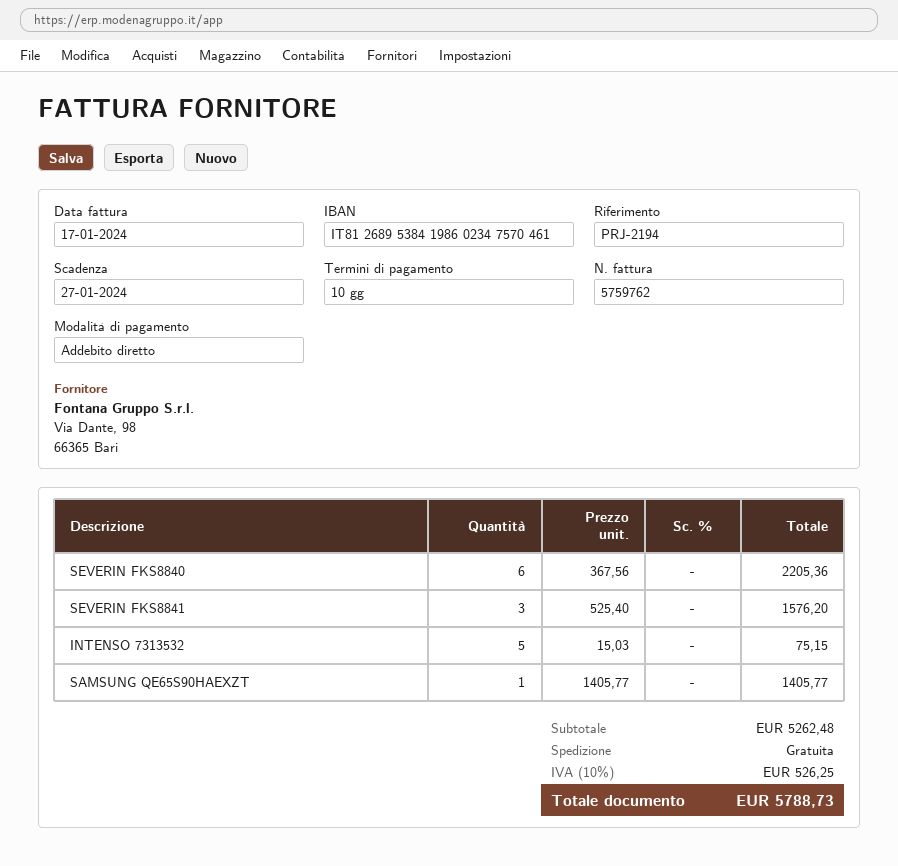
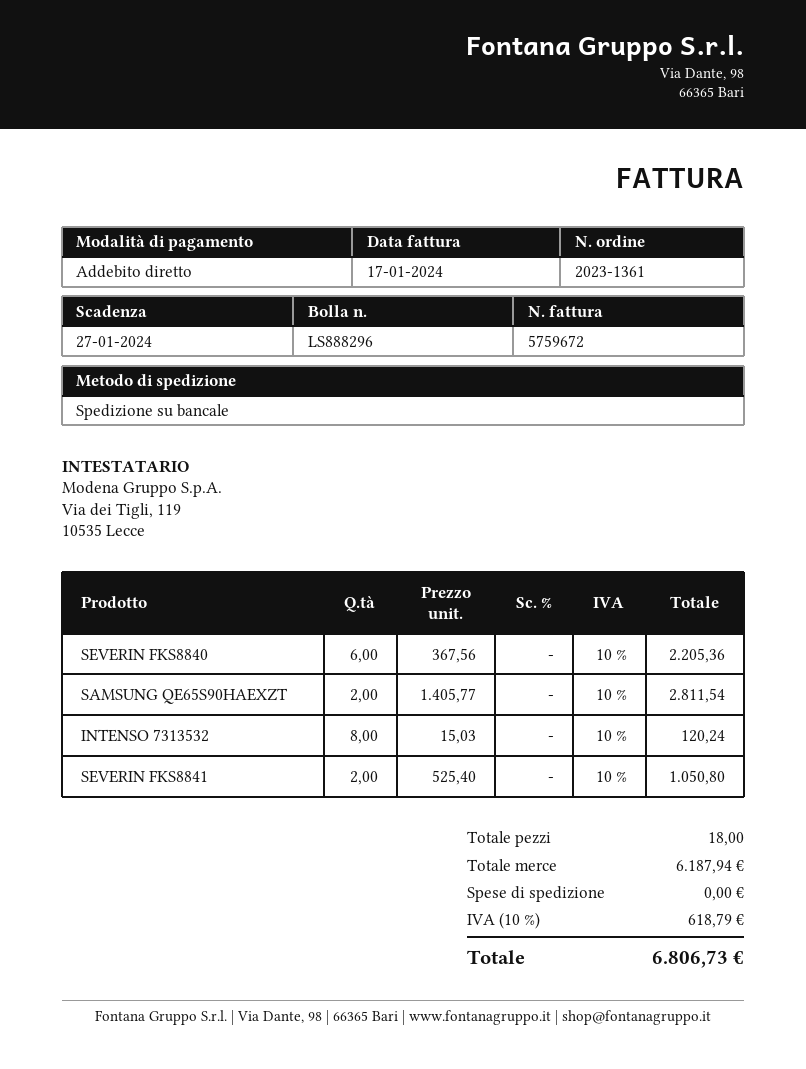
invoice number: 5759762 -> 5759672
SEVERIN FKS8841: 3 x 525.40 = 1576.20 -> 2 x 525.40 = 1050.80
INTENSO 7313532: 5 x 15.03 = 75.15 -> 8 x 15.03 = 120.24
SAMSUNG QE65S90HAEXZT: 1 x 1405.77 = 1405.77 -> 2 x 1405.77 = 2811.54
subtotal: 5262.48 -> 6187.94
tax: 10% = 526.25 -> 10% = 618.79
total: 5788.73 -> 6806.73

